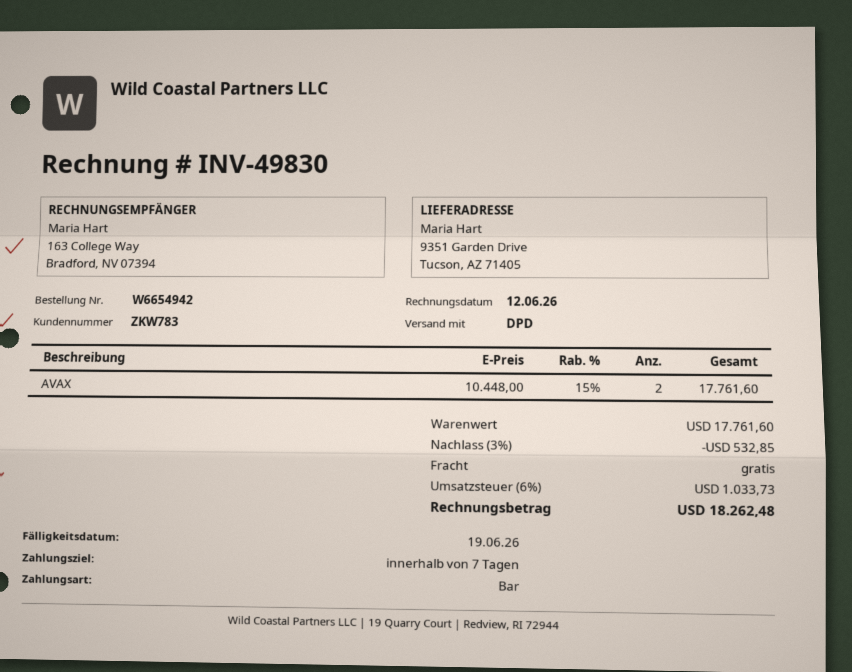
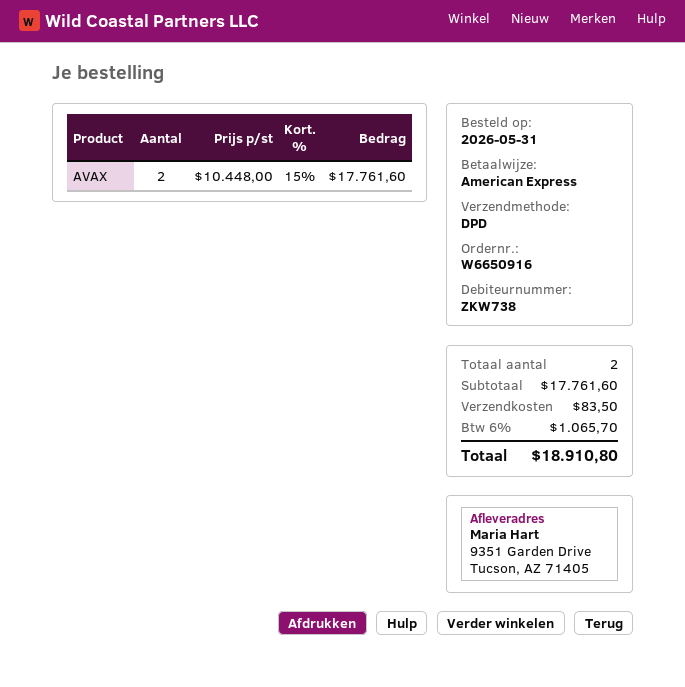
order number: W6654942 -> W6650916
customer number: ZKW783 -> ZKW738
payment method: cash -> American Express
discount: 3% = 532.85 -> none
shipping: 0.00 -> 83.50
tax: 6% = 1033.73 -> 6% = 1065.70
total: 18262.48 -> 18910.80

